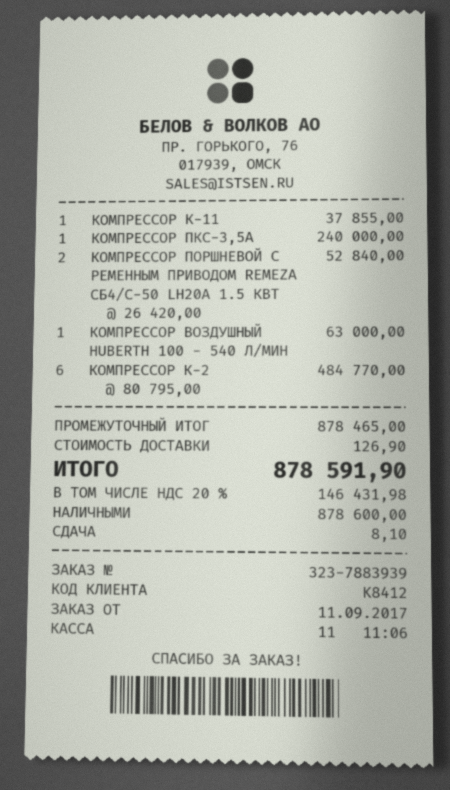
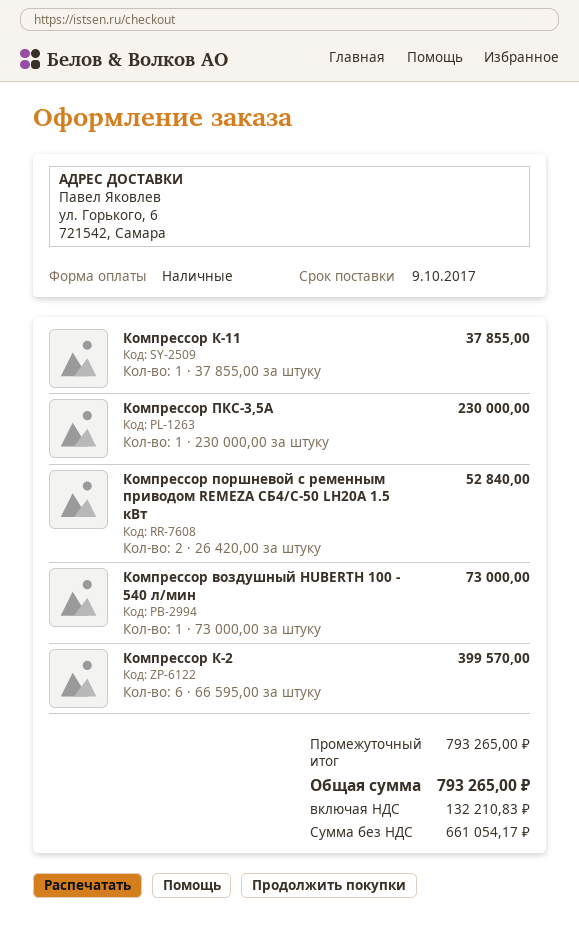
КОМПРЕССОР ПКС-3,5А: 1 x 240000.00 = 240000.00 -> 1 x 230000.00 = 230000.00
КОМПРЕССОР ВОЗДУШНЫЙ HUBERTH 100 - 540 Л/МИН: 1 x 63000.00 = 63000.00 -> 1 x 73000.00 = 73000.00
КОМПРЕССОР К-2: 6 x 80795.00 = 484770.00 -> 6 x 66595.00 = 399570.00
subtotal: 878465.00 -> 793265.00
shipping: 126.90 -> none
tax: 146431.98 -> 132210.83
total: 878591.90 -> 793265.00

